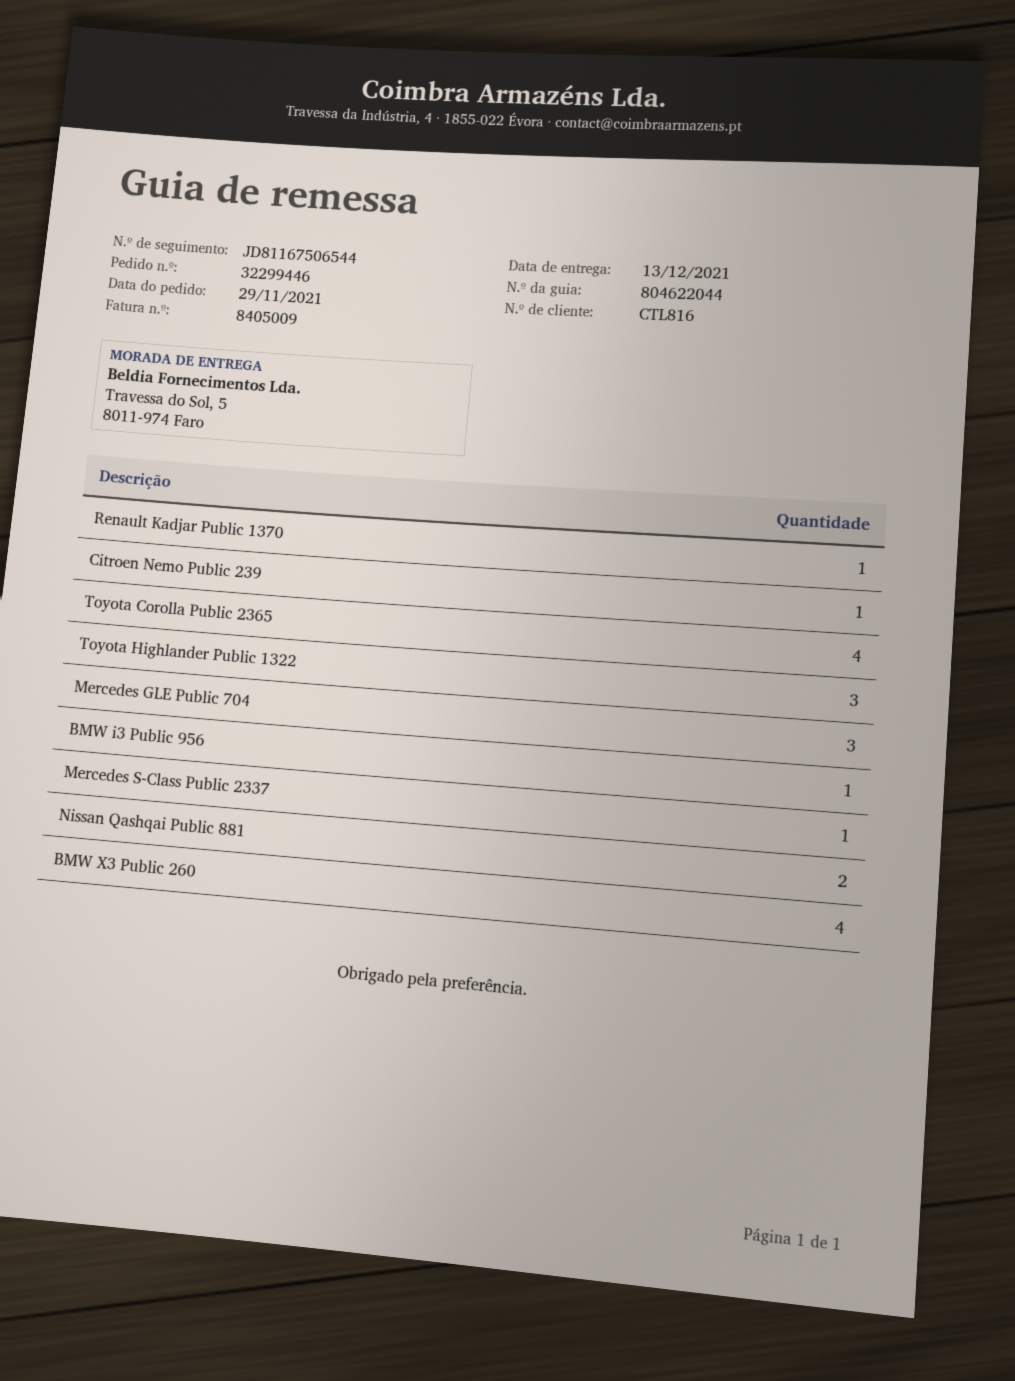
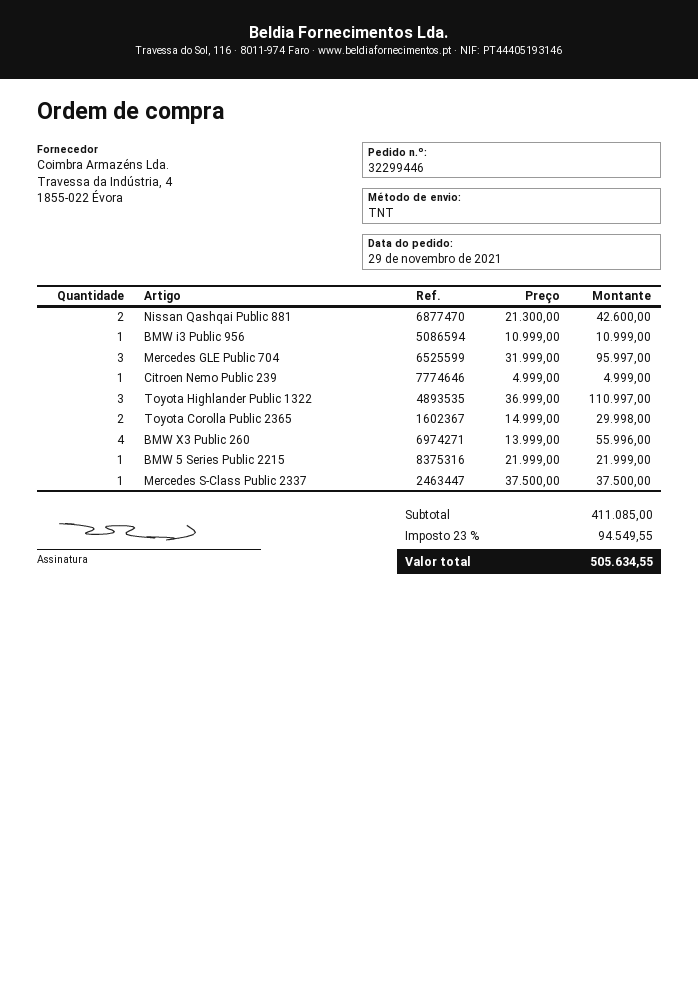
Renault Kadjar Public 1370: 1 -> none
Toyota Corolla Public 2365: 4 -> 2
BMW 5 Series Public 2215: none -> 1

